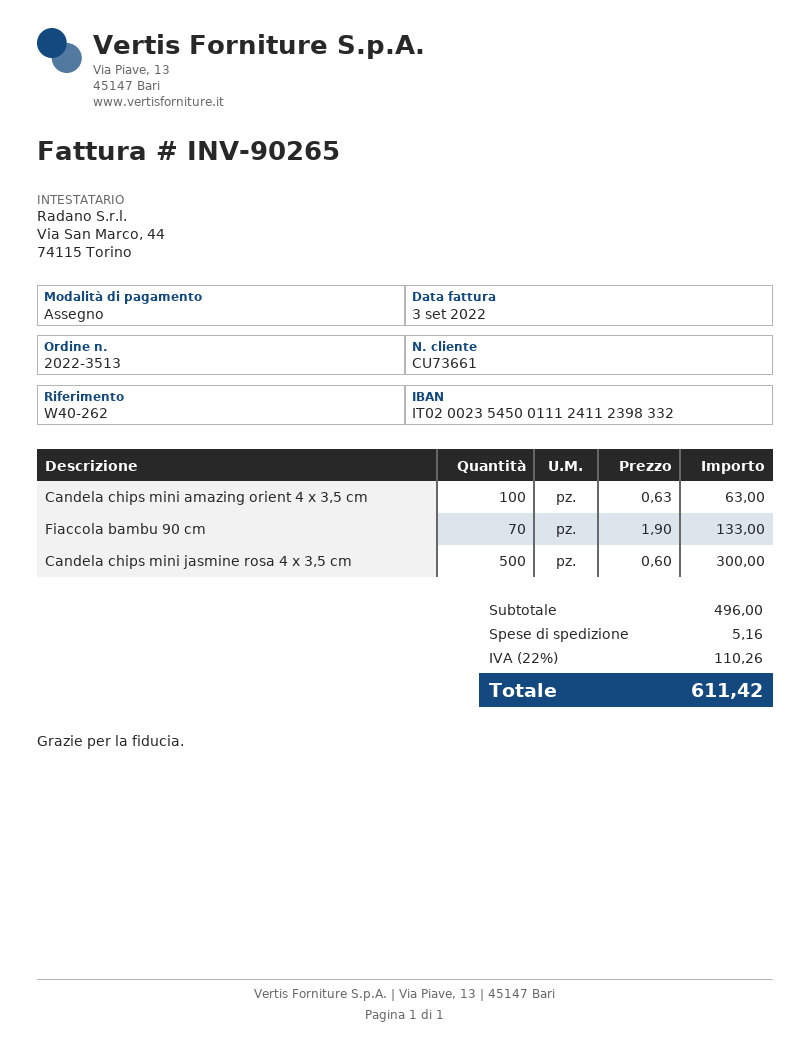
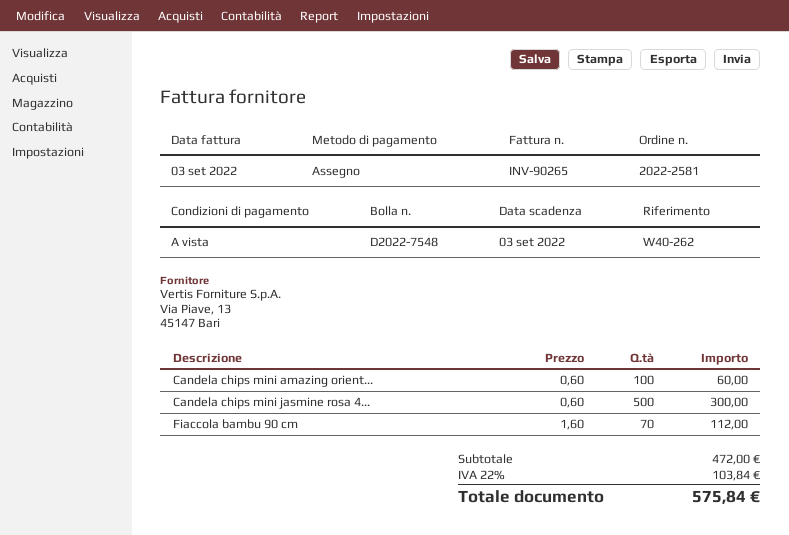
order number: 2022-3513 -> 2022-2581
Candela chips mini amazing orient 4 x 3,5 cm: 100 x 0.63 = 63.00 -> 100 x 0.60 = 60.00
Fiaccola bambu 90 cm: 70 x 1.90 = 133.00 -> 70 x 1.60 = 112.00
subtotal: 496.00 -> 472.00
shipping: 5.16 -> none
tax: 22% = 110.26 -> 22% = 103.84
total: 611.42 -> 575.84

